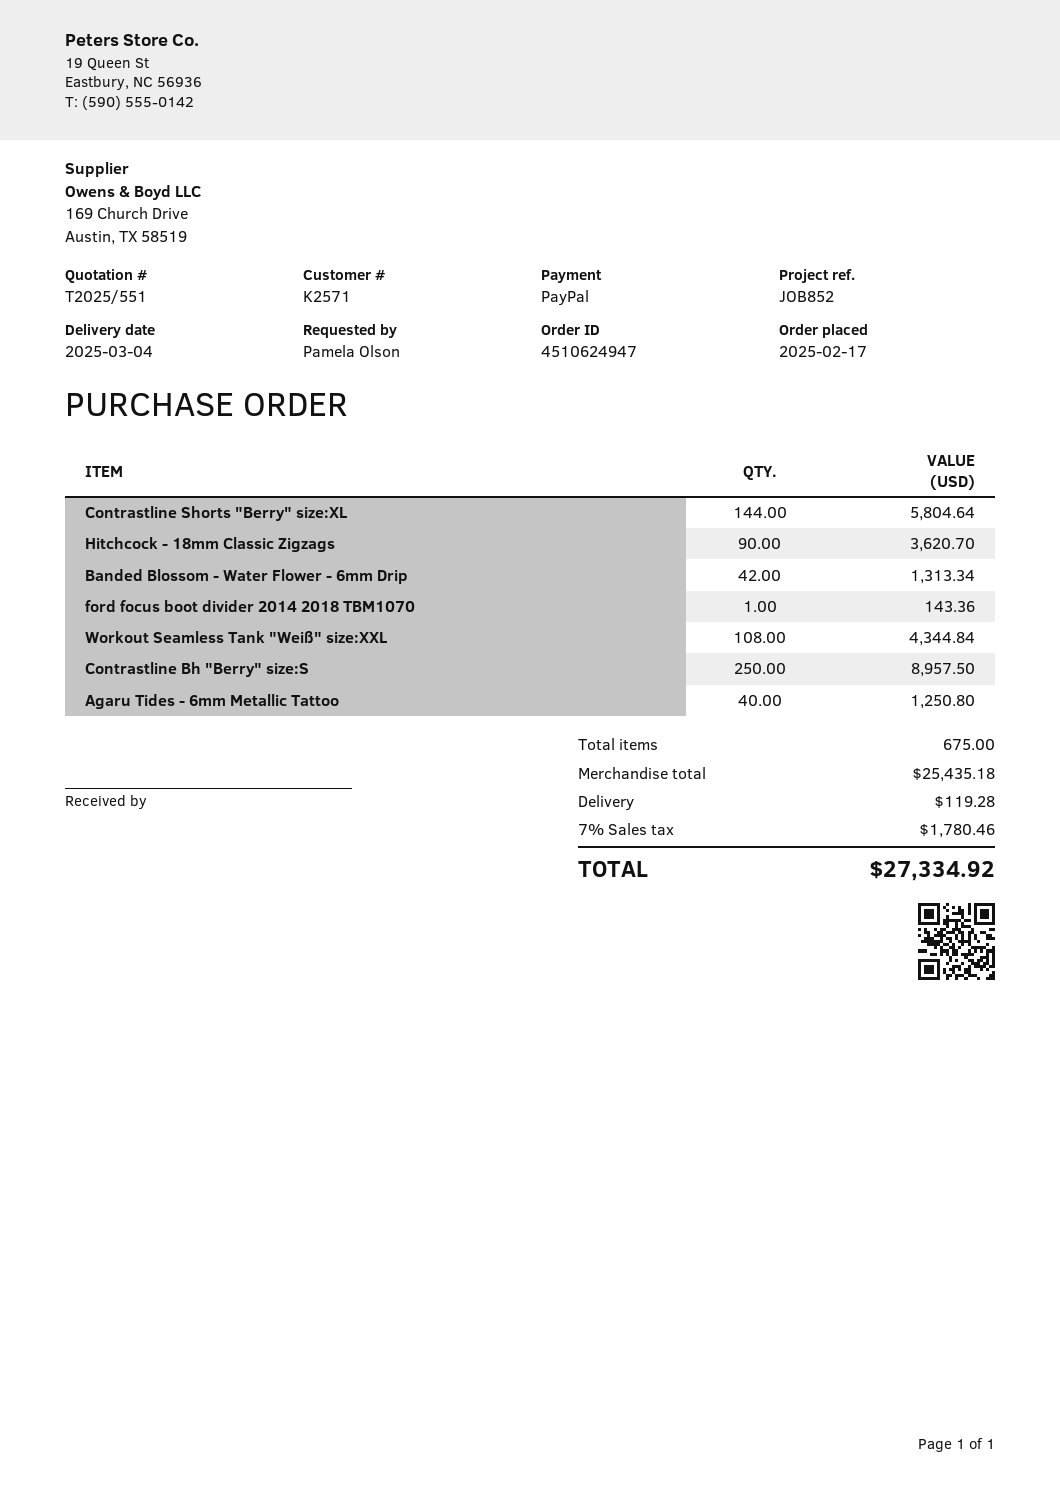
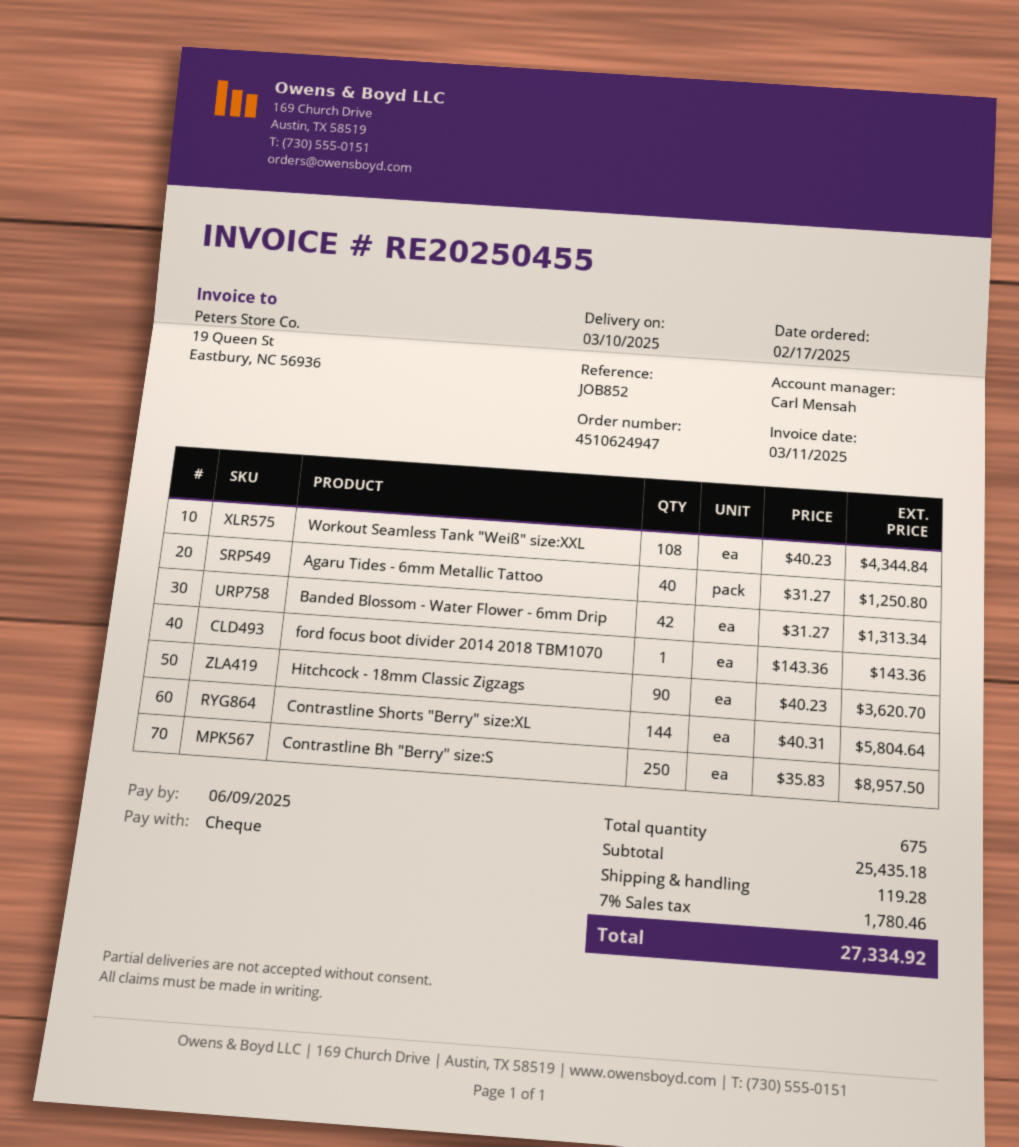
delivery date: 2025-03-04 -> 2025-03-10
payment method: PayPal -> cheque

